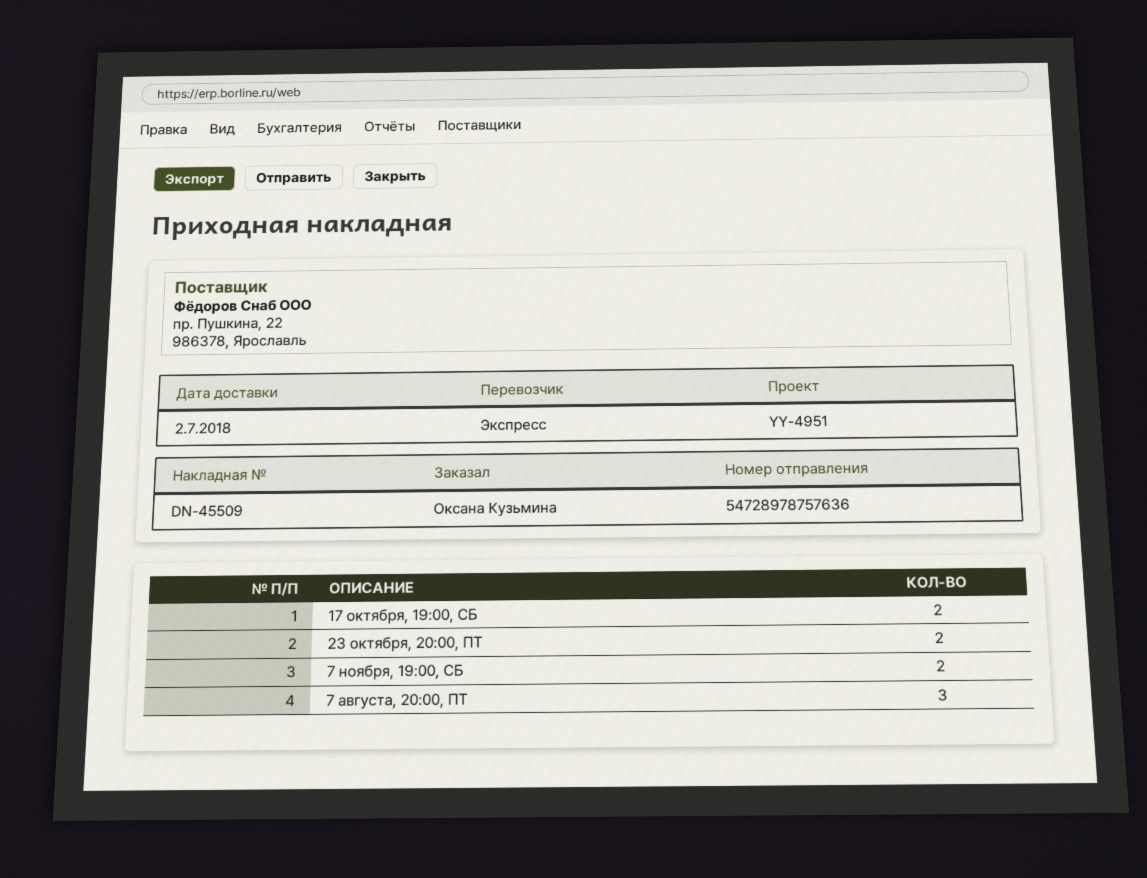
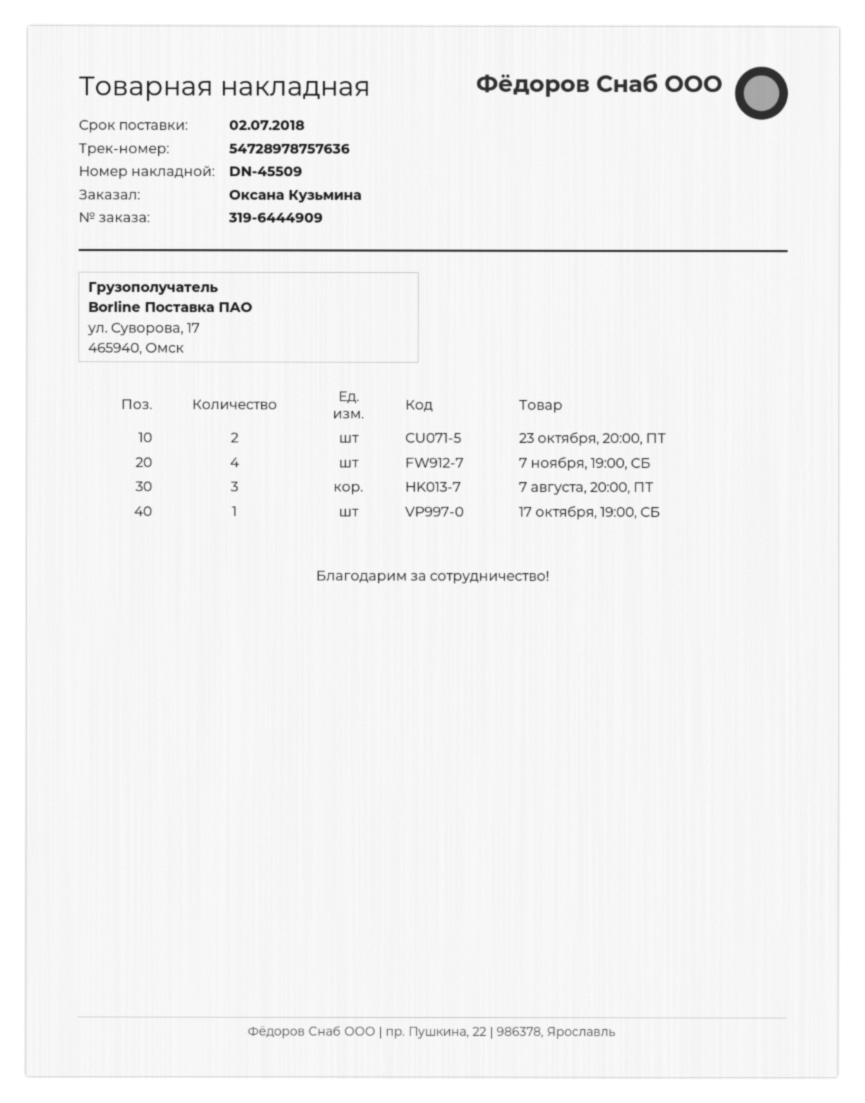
17 октября, 19:00, СБ: 2 -> 1
7 ноября, 19:00, СБ: 2 -> 4

